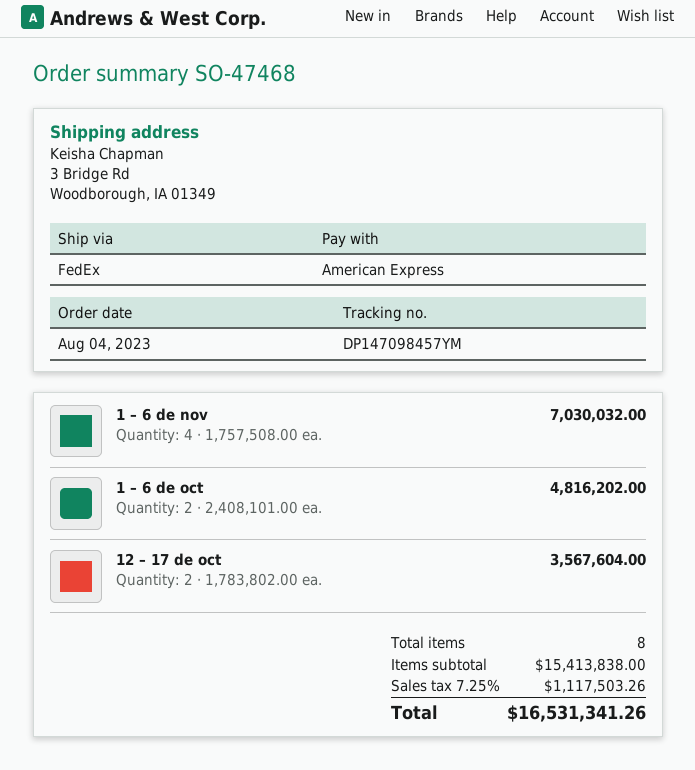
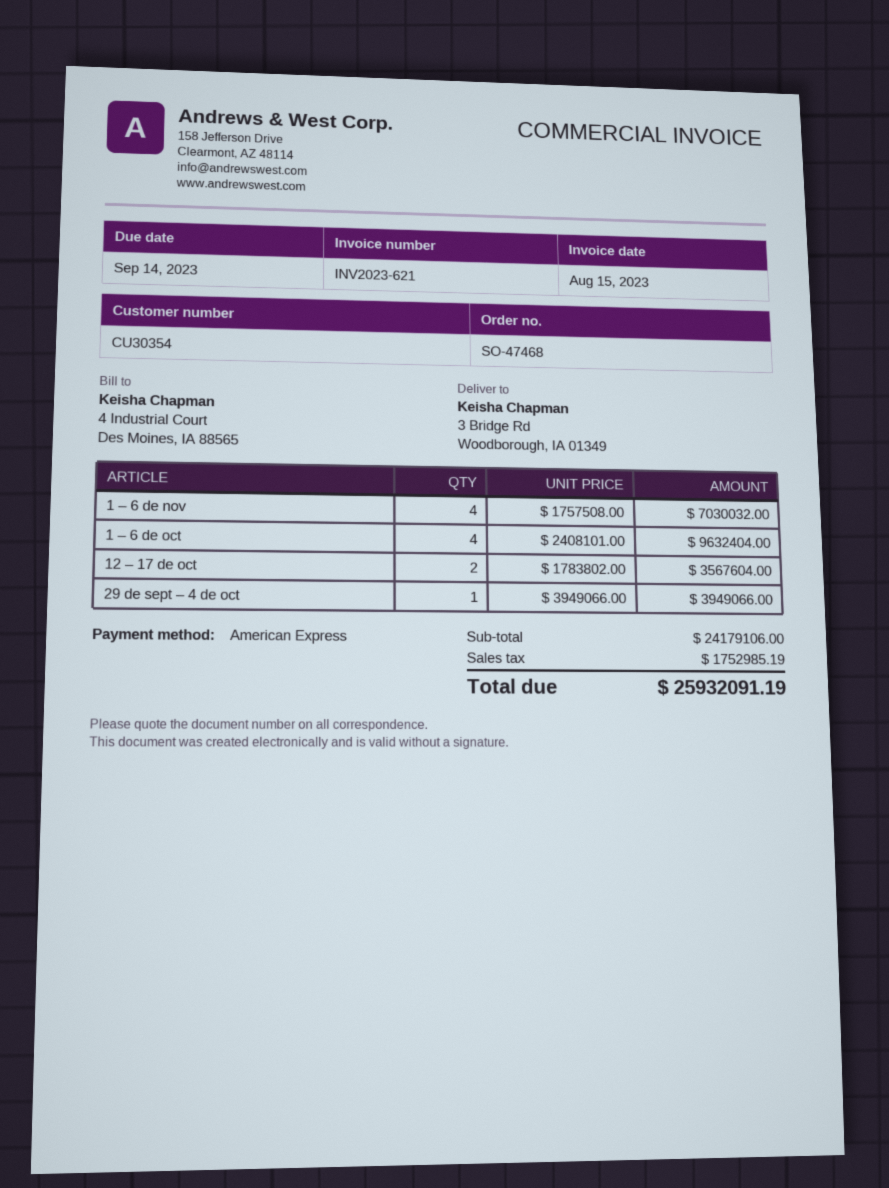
1 – 6 de oct: 2 x 2408101.00 = 4816202.00 -> 4 x 2408101.00 = 9632404.00
29 de sept – 4 de oct: none -> 1 x 3949066.00 = 3949066.00
subtotal: 15413838.00 -> 24179106.00
tax: 1117503.26 -> 1752985.19
total: 16531341.26 -> 25932091.19

